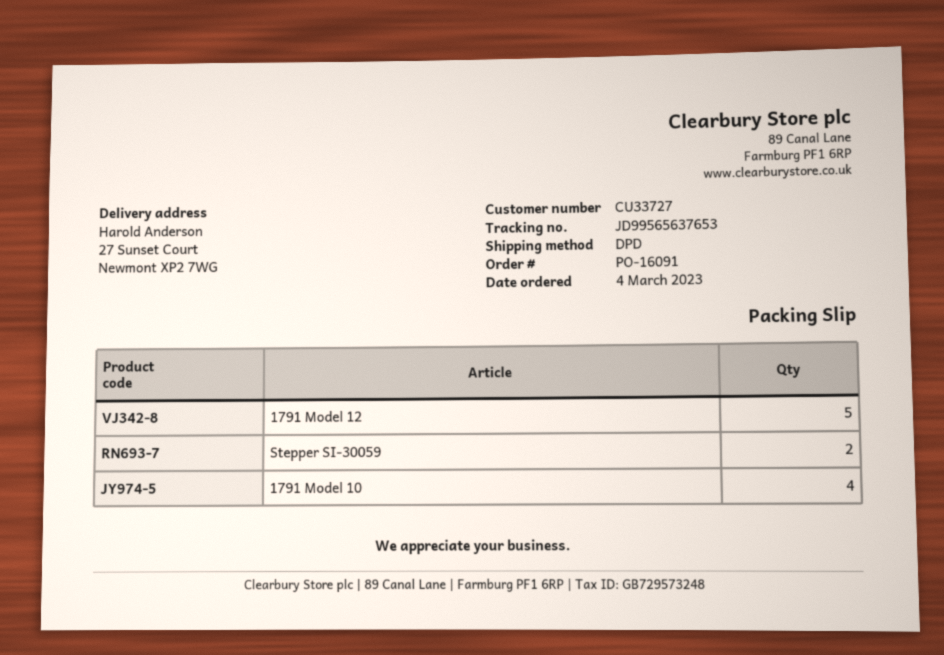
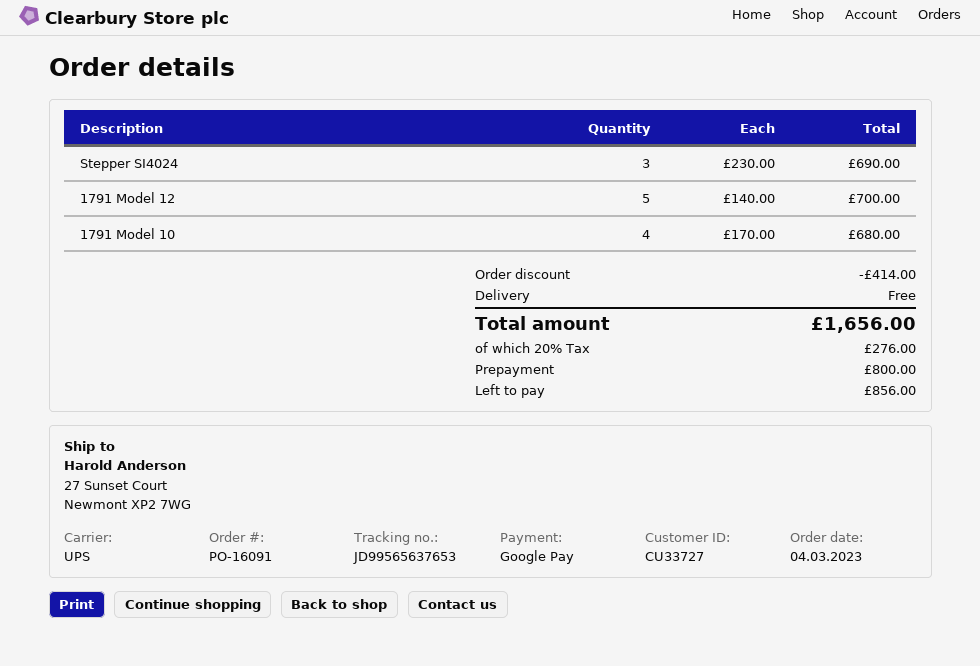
shipping method: DPD -> UPS
Stepper SI-30059: 2 -> none
Stepper SI4024: none -> 3

